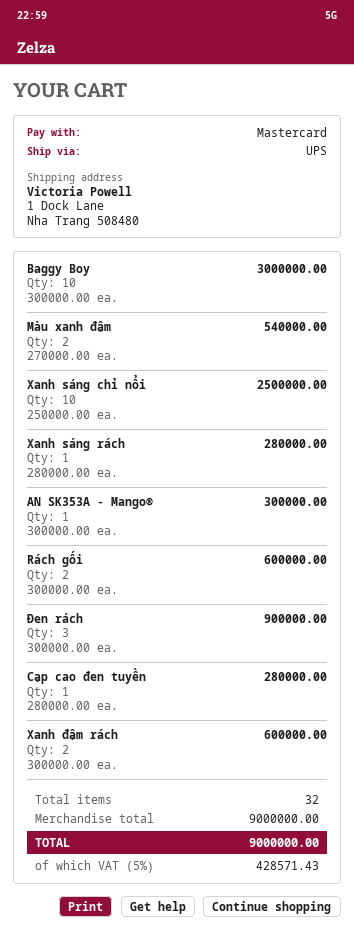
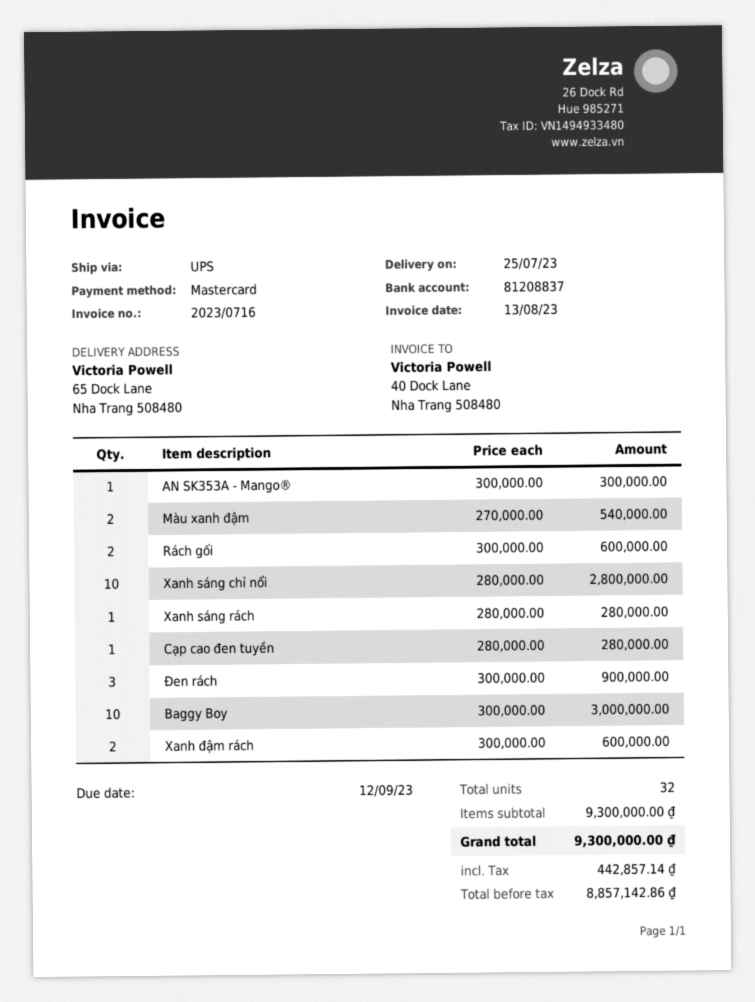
ship to: 1 Dock Lane, Nha Trang 508480 -> 65 Dock Lane, Nha Trang 508480
Xanh sáng chỉ nổi: 10 x 250000.00 = 2500000.00 -> 10 x 280000.00 = 2800000.00
subtotal: 9000000.00 -> 9300000.00
tax: 428571.43 -> 442857.14
total: 9000000.00 -> 9300000.00

